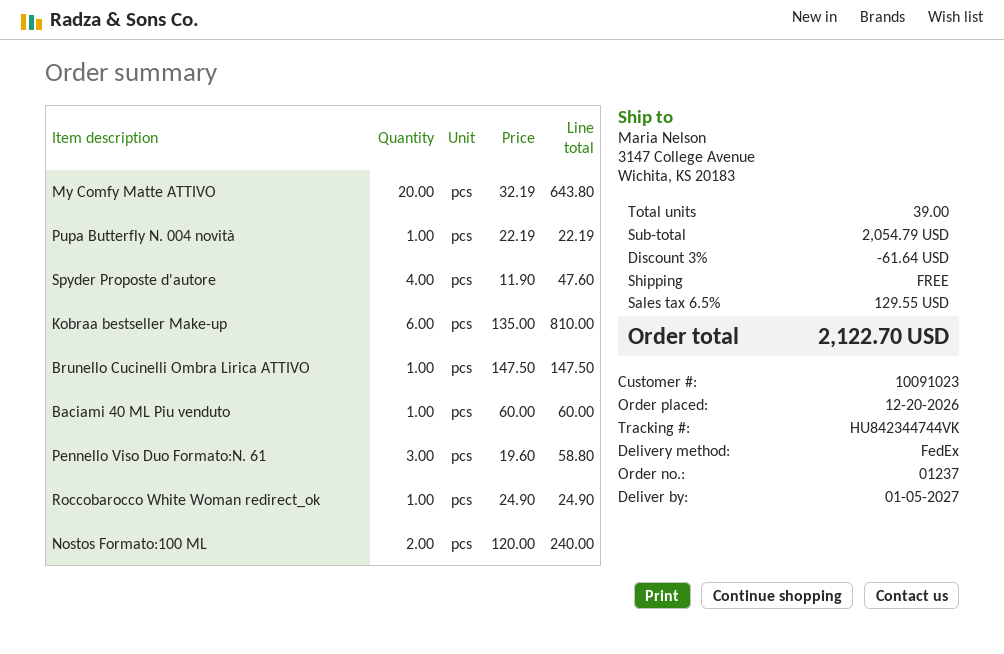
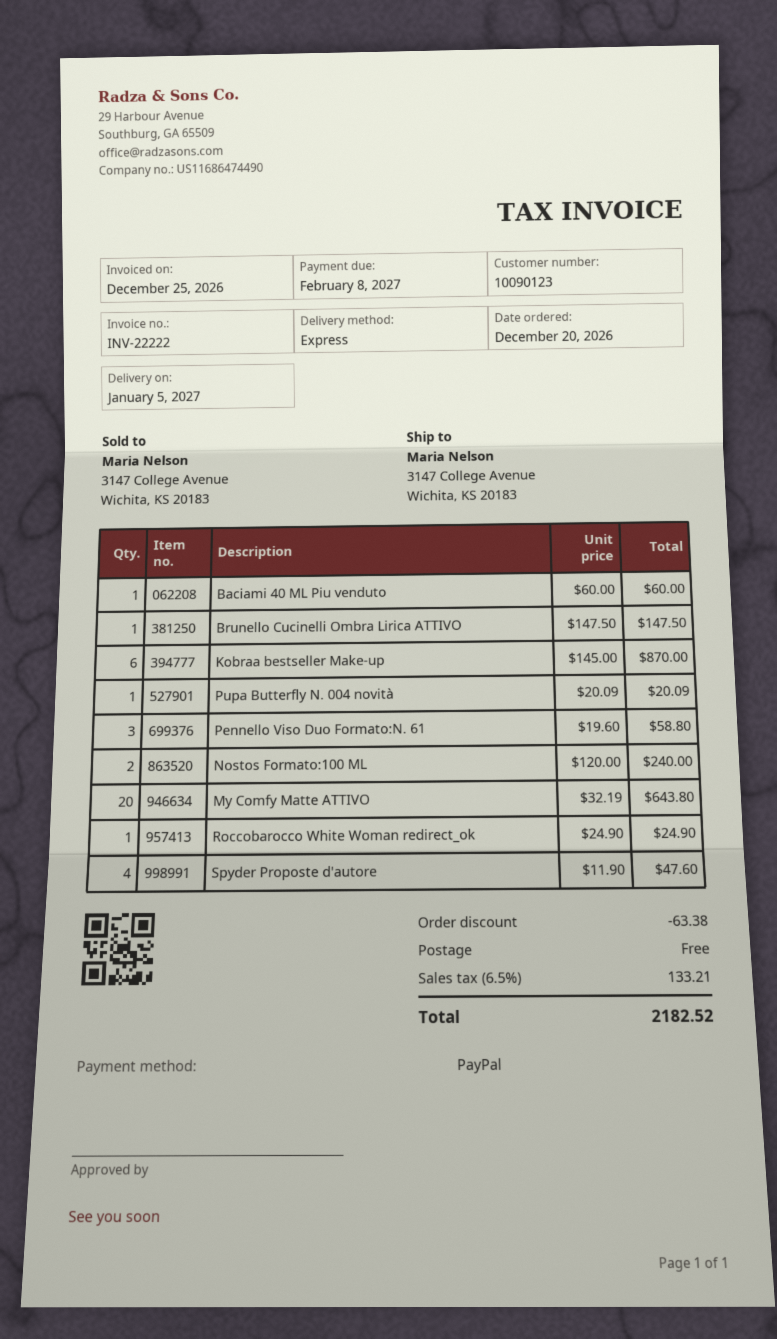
customer number: 10091023 -> 10090123
shipping method: FedEx -> express
Pupa Butterfly N. 004 novità: 1 x 22.19 = 22.19 -> 1 x 20.09 = 20.09
Kobraa bestseller Make-up: 6 x 135.00 = 810.00 -> 6 x 145.00 = 870.00
discount: 61.64 -> 63.38
tax: 6.5% = 129.55 -> 6.5% = 133.21
total: 2122.70 -> 2182.52

